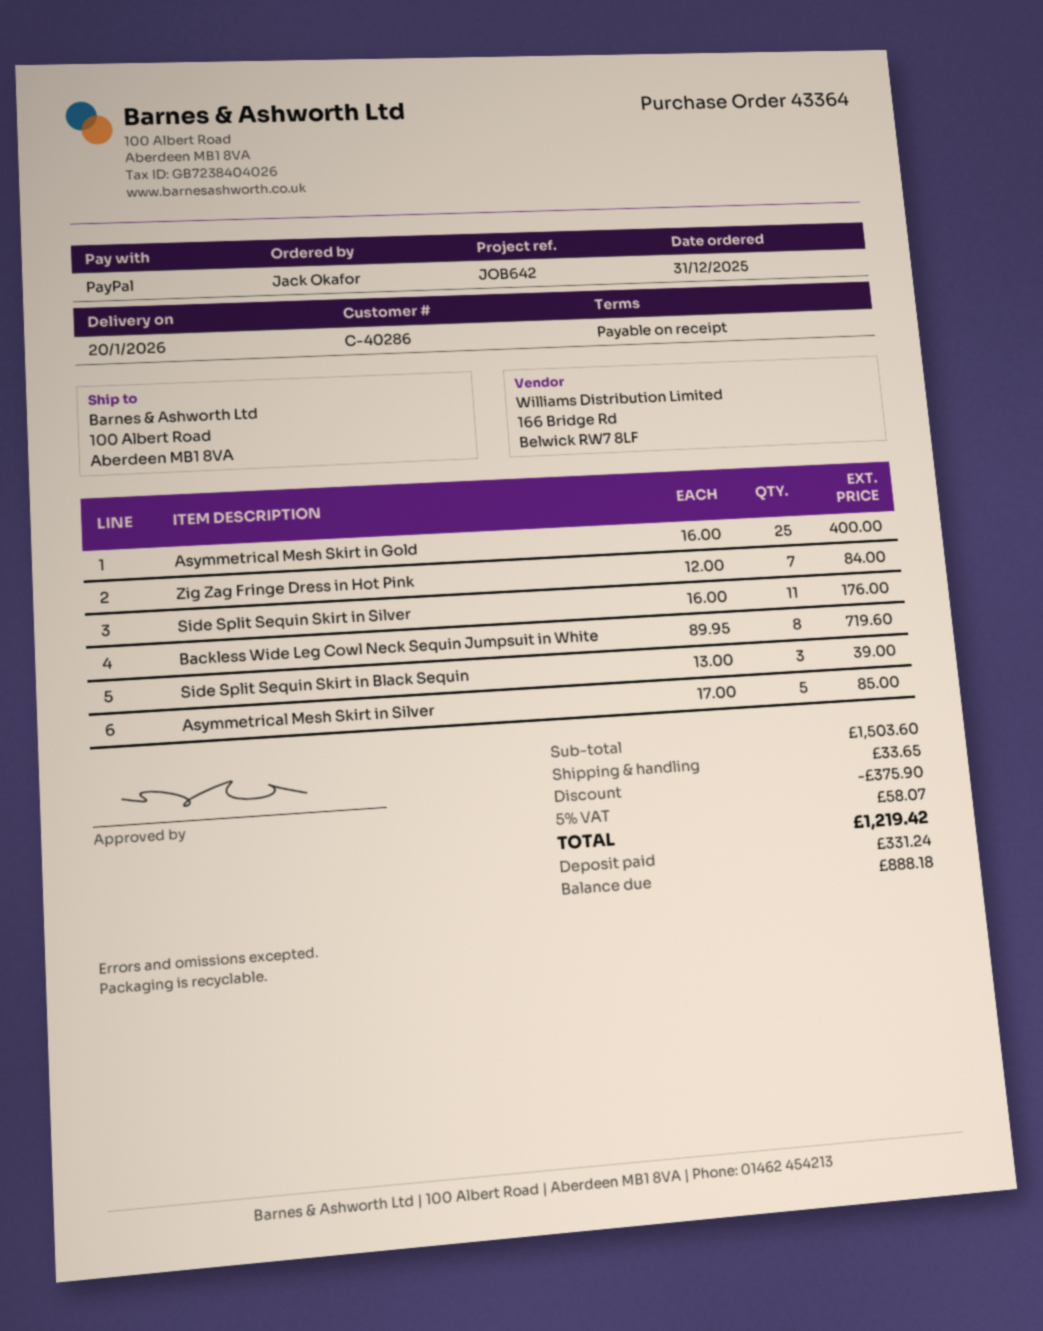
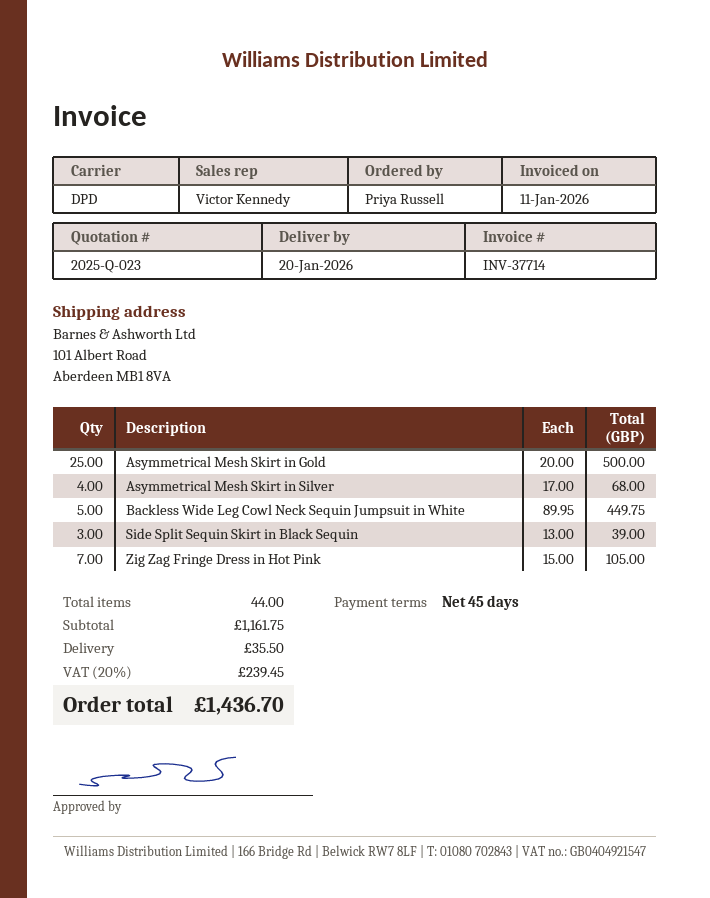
payment terms: on receipt -> 45 days
ordered by: Jack Okafor -> Priya Russell
ship to: 100 Albert Road, Aberdeen MB1 8VA -> 101 Albert Road, Aberdeen MB1 8VA
Asymmetrical Mesh Skirt in Gold: 25 x 16.00 = 400.00 -> 25 x 20.00 = 500.00
Zig Zag Fringe Dress in Hot Pink: 7 x 12.00 = 84.00 -> 7 x 15.00 = 105.00
Side Split Sequin Skirt in Silver: 11 x 16.00 = 176.00 -> none
Backless Wide Leg Cowl Neck Sequin Jumpsuit in White: 8 x 89.95 = 719.60 -> 5 x 89.95 = 449.75
Asymmetrical Mesh Skirt in Silver: 5 x 17.00 = 85.00 -> 4 x 17.00 = 68.00
subtotal: 1503.60 -> 1161.75
discount: 375.90 -> none
shipping: 33.65 -> 35.50
tax: 5% = 58.07 -> 20% = 239.45
total: 1219.42 -> 1436.70

